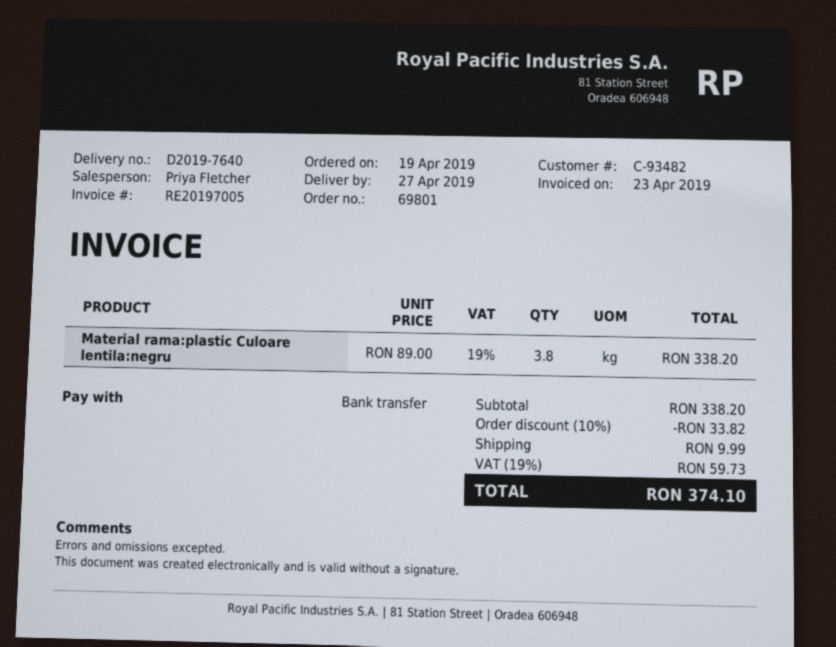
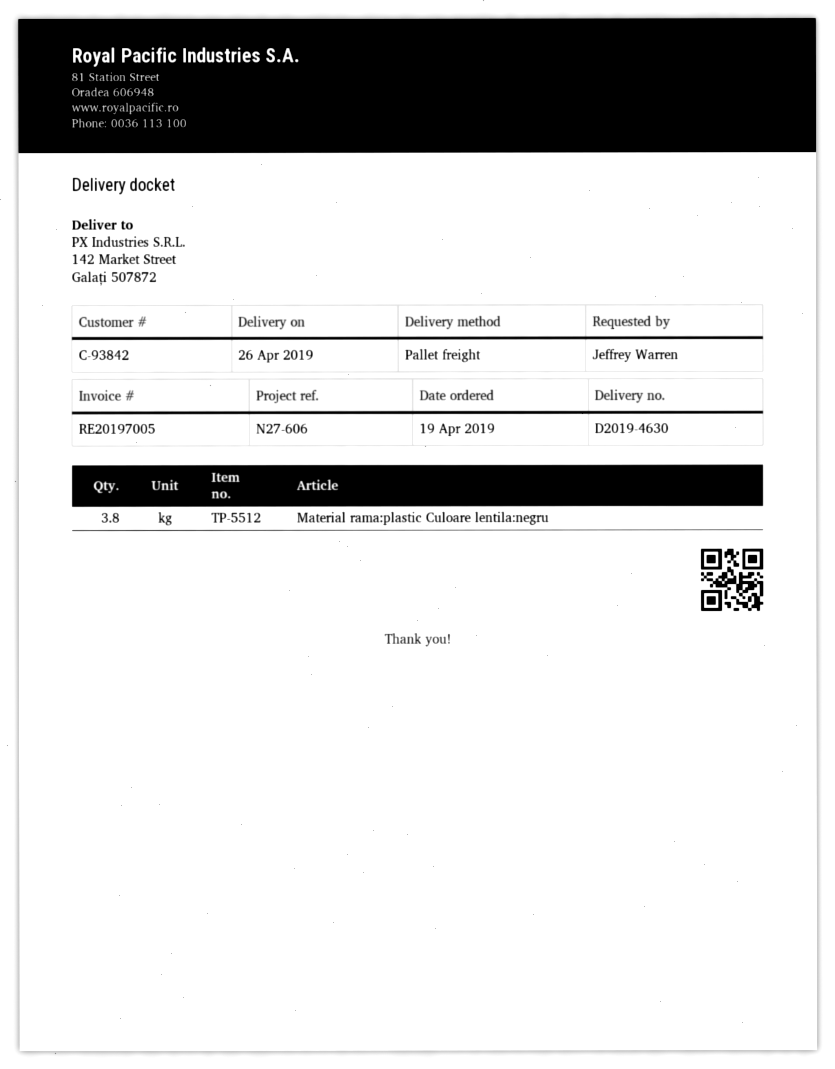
delivery note number: D2019-7640 -> D2019-4630
delivery date: 2019-04-27 -> 2019-04-26
customer number: C-93482 -> C-93842

